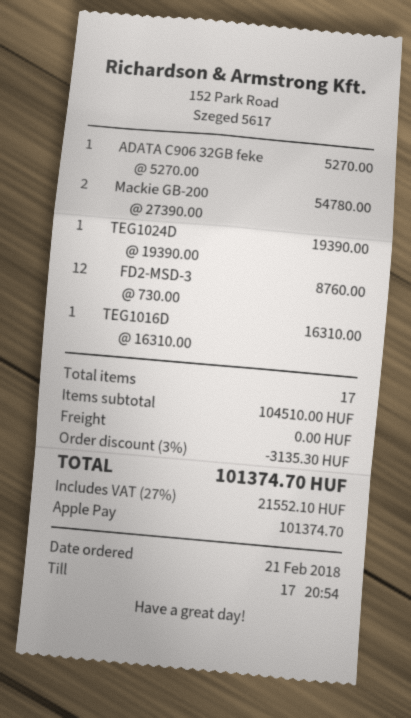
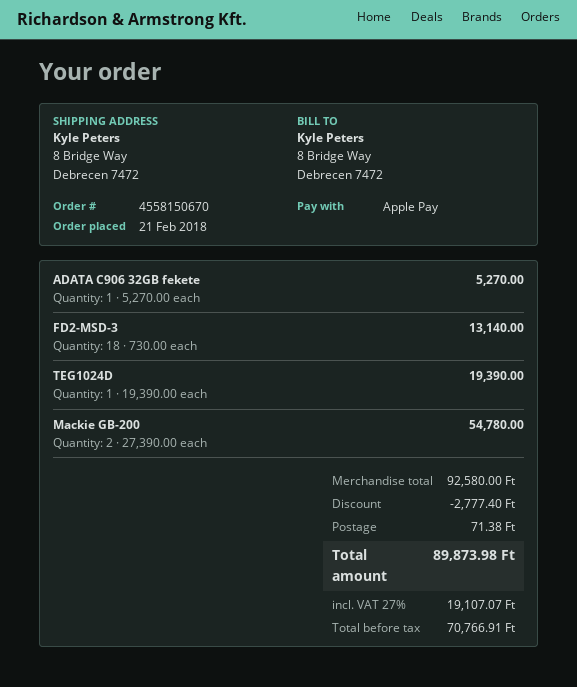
FD2-MSD-3: 12 x 730.00 = 8760.00 -> 18 x 730.00 = 13140.00
TEG1016D: 1 x 16310.00 = 16310.00 -> none
subtotal: 104510.00 -> 92580.00
discount: 3135.30 -> 2777.40
shipping: 0.00 -> 71.38
tax: 27% = 21552.10 -> 27% = 19107.07
total: 101374.70 -> 89873.98

